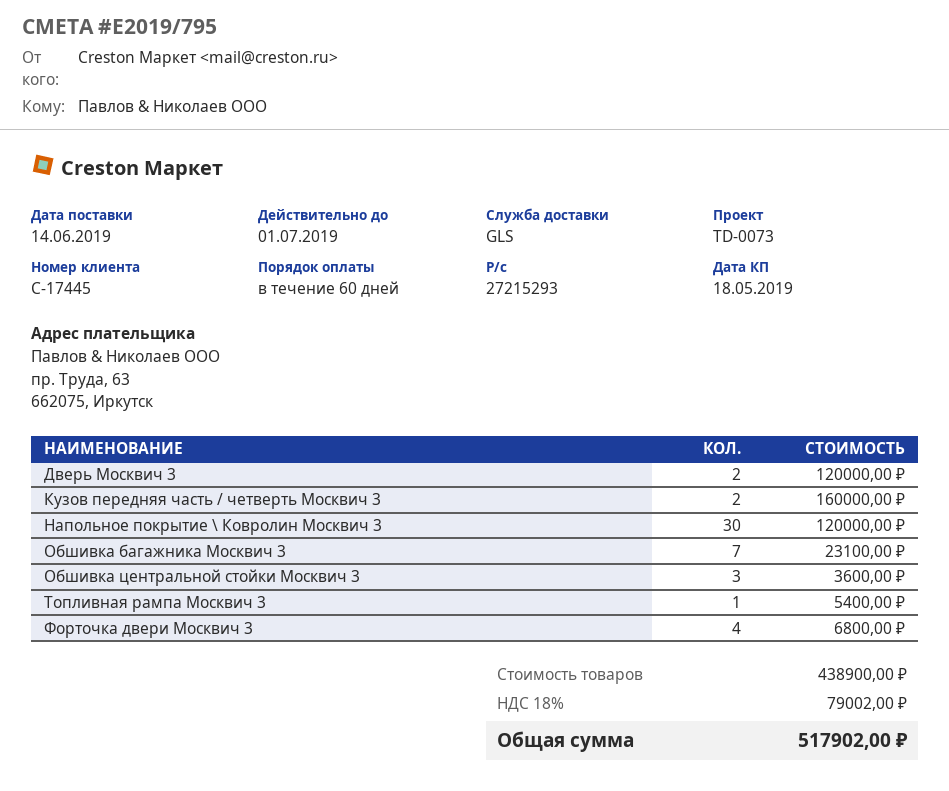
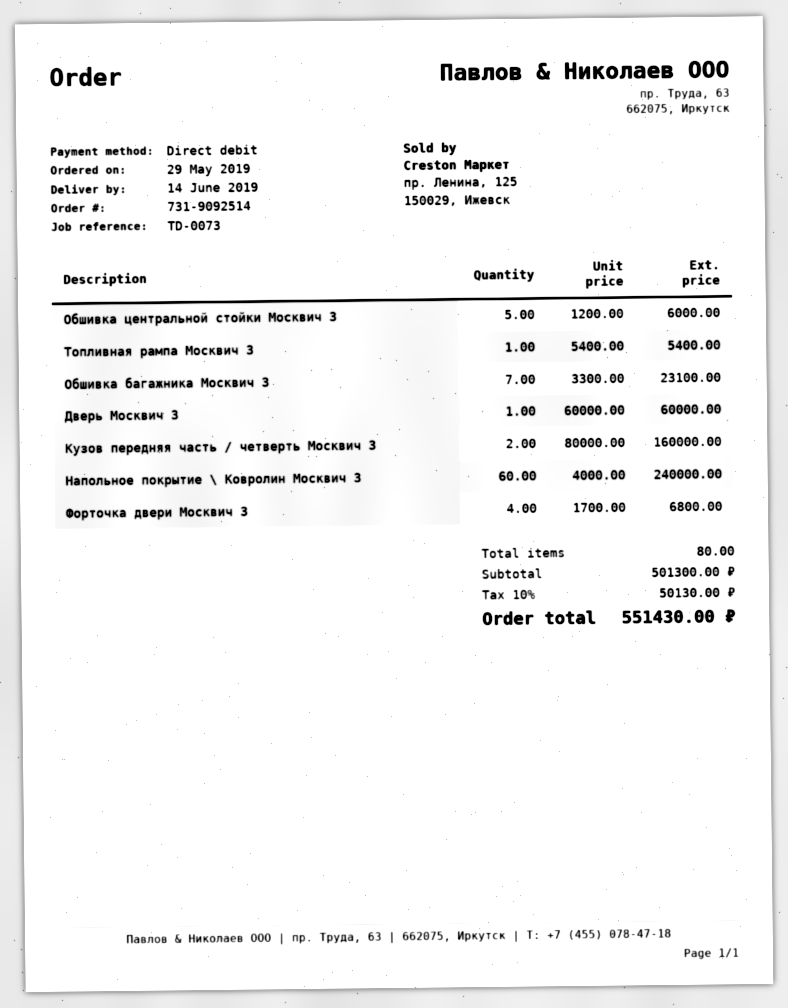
Дверь Москвич 3: 2 for 120000.00 -> 1 for 60000.00
Напольное покрытие \ Ковролин Москвич 3: 30 for 120000.00 -> 60 for 240000.00
Обшивка центральной стойки Москвич 3: 3 for 3600.00 -> 5 for 6000.00
subtotal: 438900.00 -> 501300.00
tax: 18% = 79002.00 -> 10% = 50130.00
total: 517902.00 -> 551430.00

